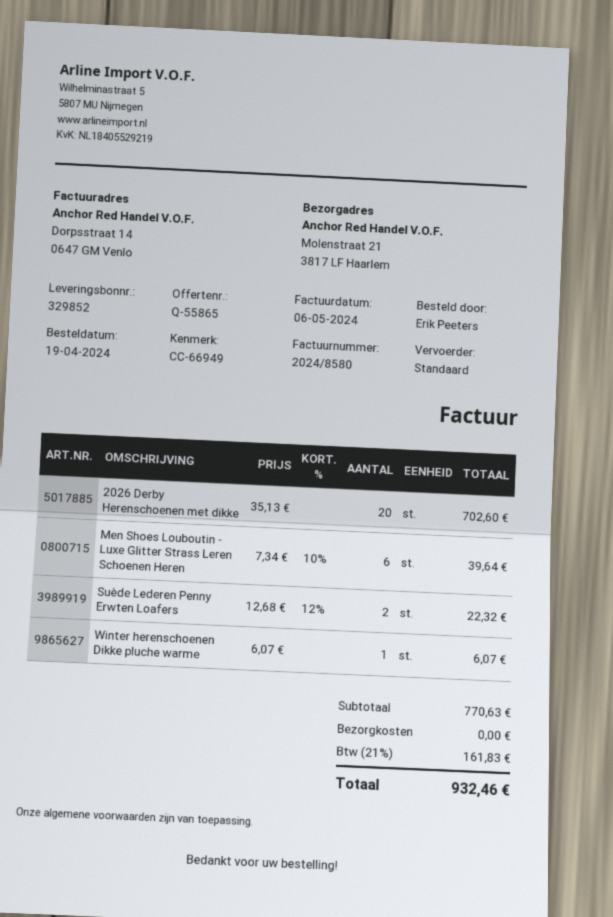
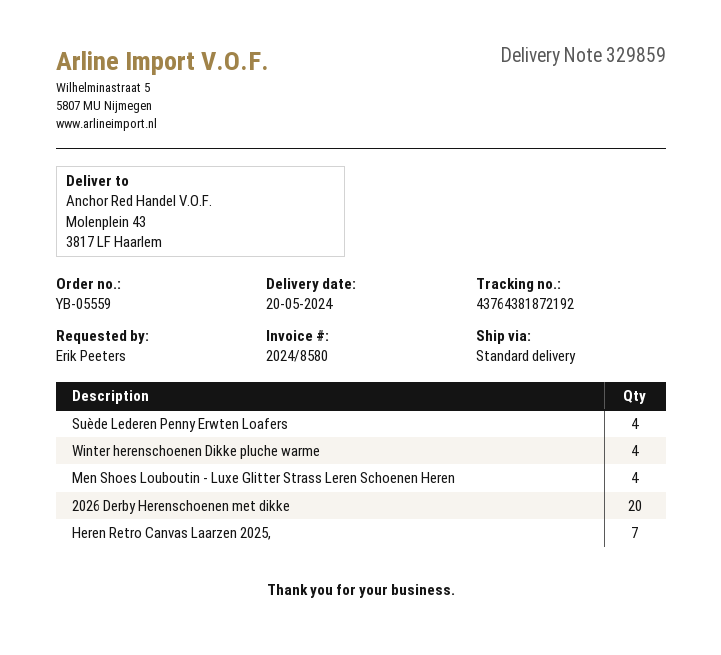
delivery note number: 329852 -> 329859
ship to: Molenstraat 21, 3817 LF Haarlem -> Molenplein 43, 3817 LF Haarlem
Men Shoes Louboutin - Luxe Glitter Strass Leren Schoenen Heren: 6 -> 4
Suède Lederen Penny Erwten Loafers: 2 -> 4
Winter herenschoenen Dikke pluche warme: 1 -> 4
Heren Retro Canvas Laarzen 2025,: none -> 7

